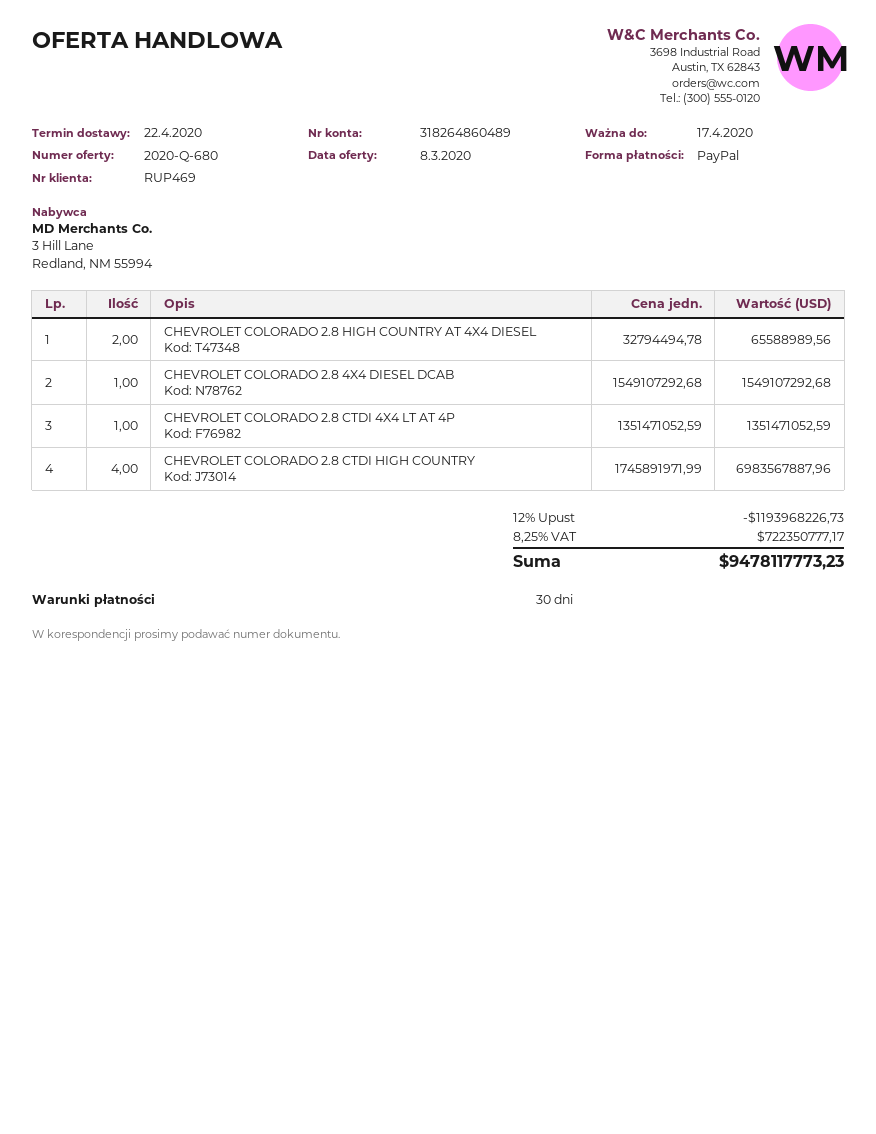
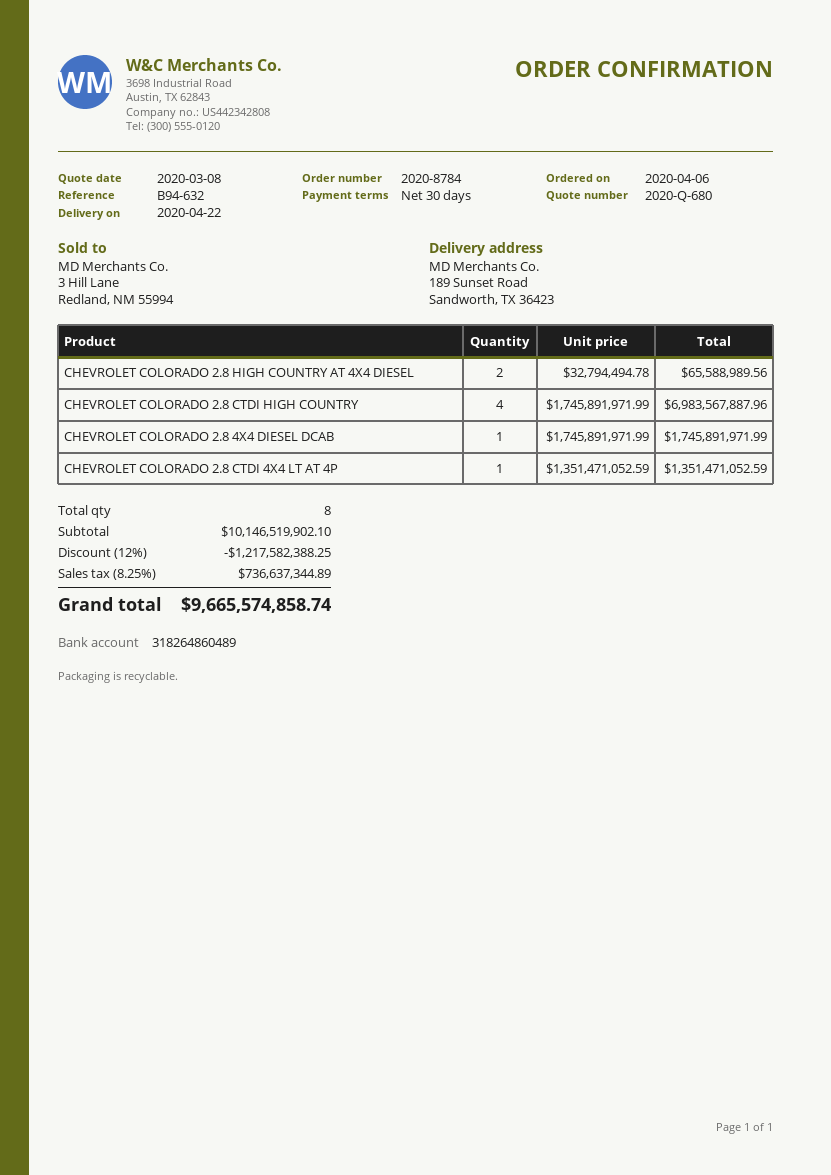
CHEVROLET COLORADO 2.8 4X4 DIESEL DCAB: 1 x 1549107292.68 = 1549107292.68 -> 1 x 1745891971.99 = 1745891971.99
discount: 12% = 1193968226.73 -> 12% = 1217582388.25
tax: 8.25% = 722350777.17 -> 8.25% = 736637344.89
total: 9478117773.23 -> 9665574858.74

